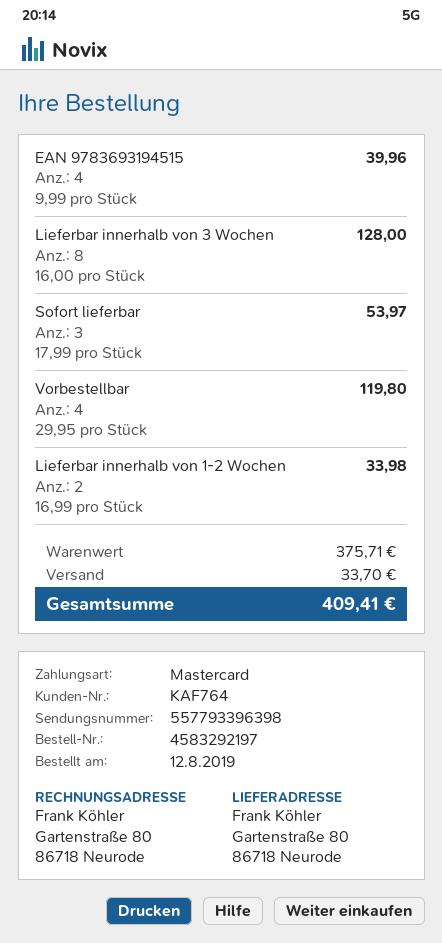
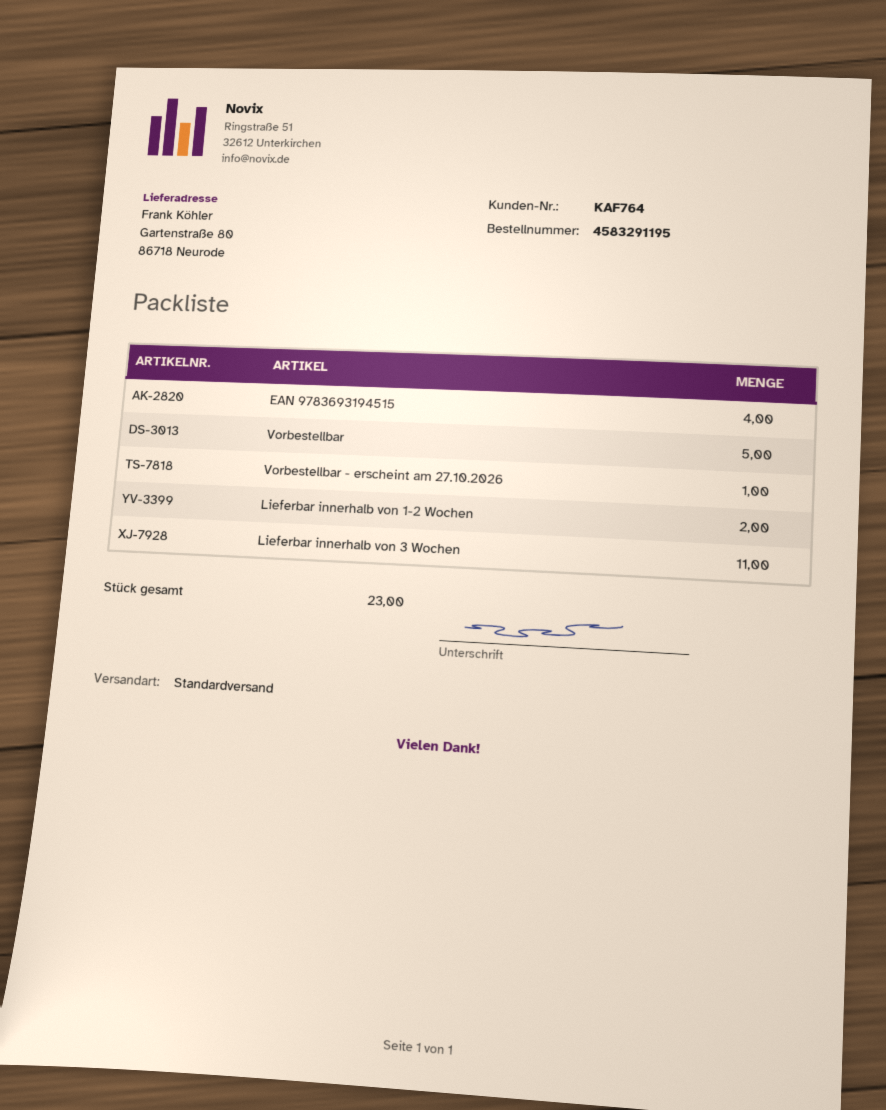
order number: 4583292197 -> 4583291195
Lieferbar innerhalb von 3 Wochen: 8 -> 11
Sofort lieferbar: 3 -> none
Vorbestellbar: 4 -> 5
Vorbestellbar - erscheint am 27.10.2026: none -> 1

